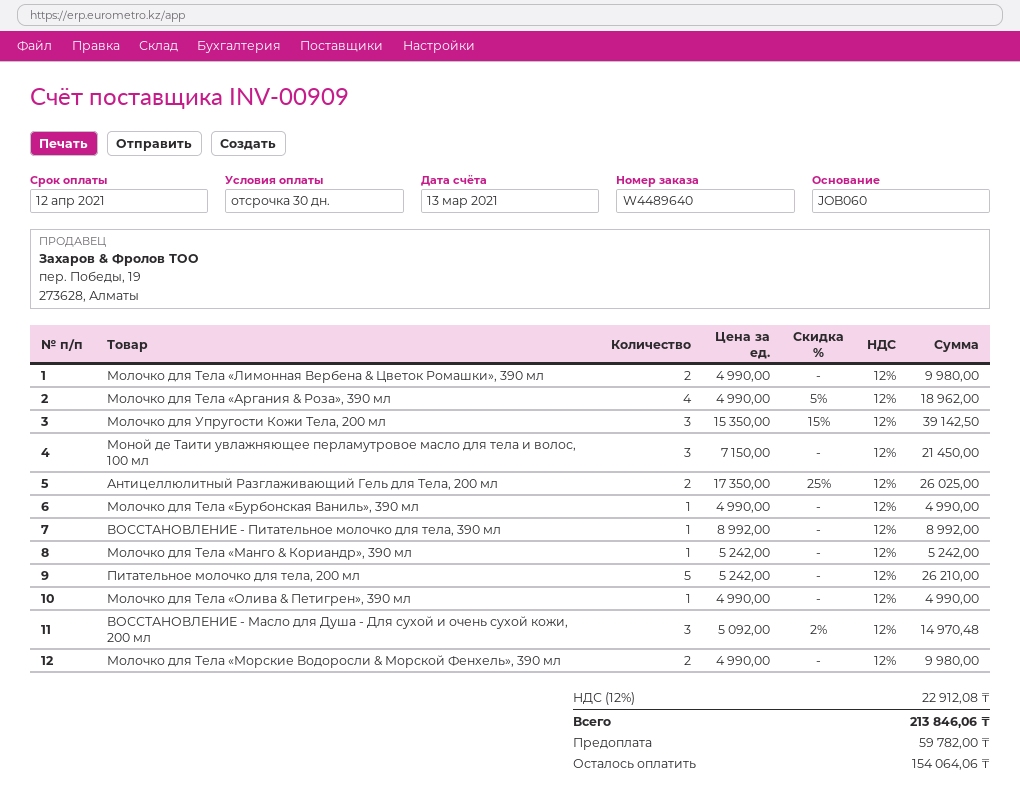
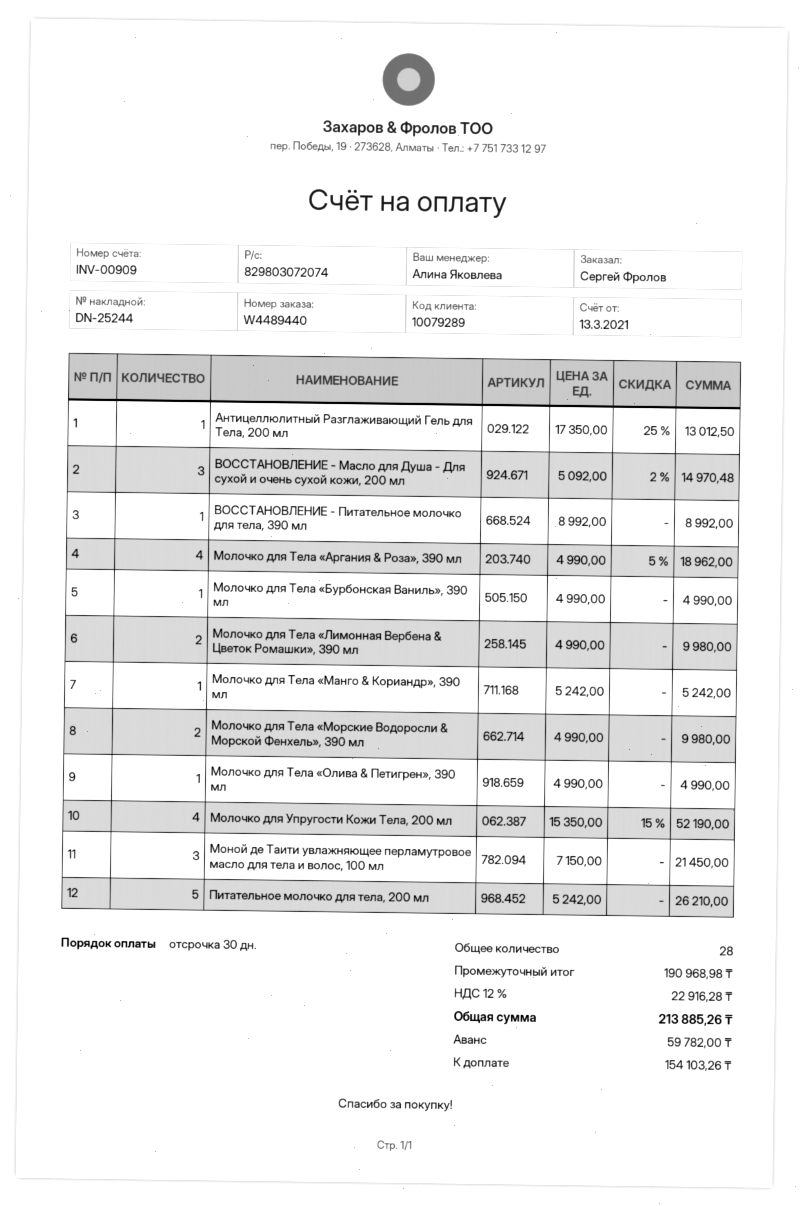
order number: W4489640 -> W4489440
Молочко для Упругости Кожи Тела, 200 мл: 3 x 15350.00 - 15% = 39142.50 -> 4 x 15350.00 - 15% = 52190.00
Антицеллюлитный Разглаживающий Гель для Тела, 200 мл: 2 x 17350.00 - 25% = 26025.00 -> 1 x 17350.00 - 25% = 13012.50
tax: 12% = 22912.08 -> 12% = 22916.28
total: 213846.06 -> 213885.26
balance: 154064.06 -> 154103.26

